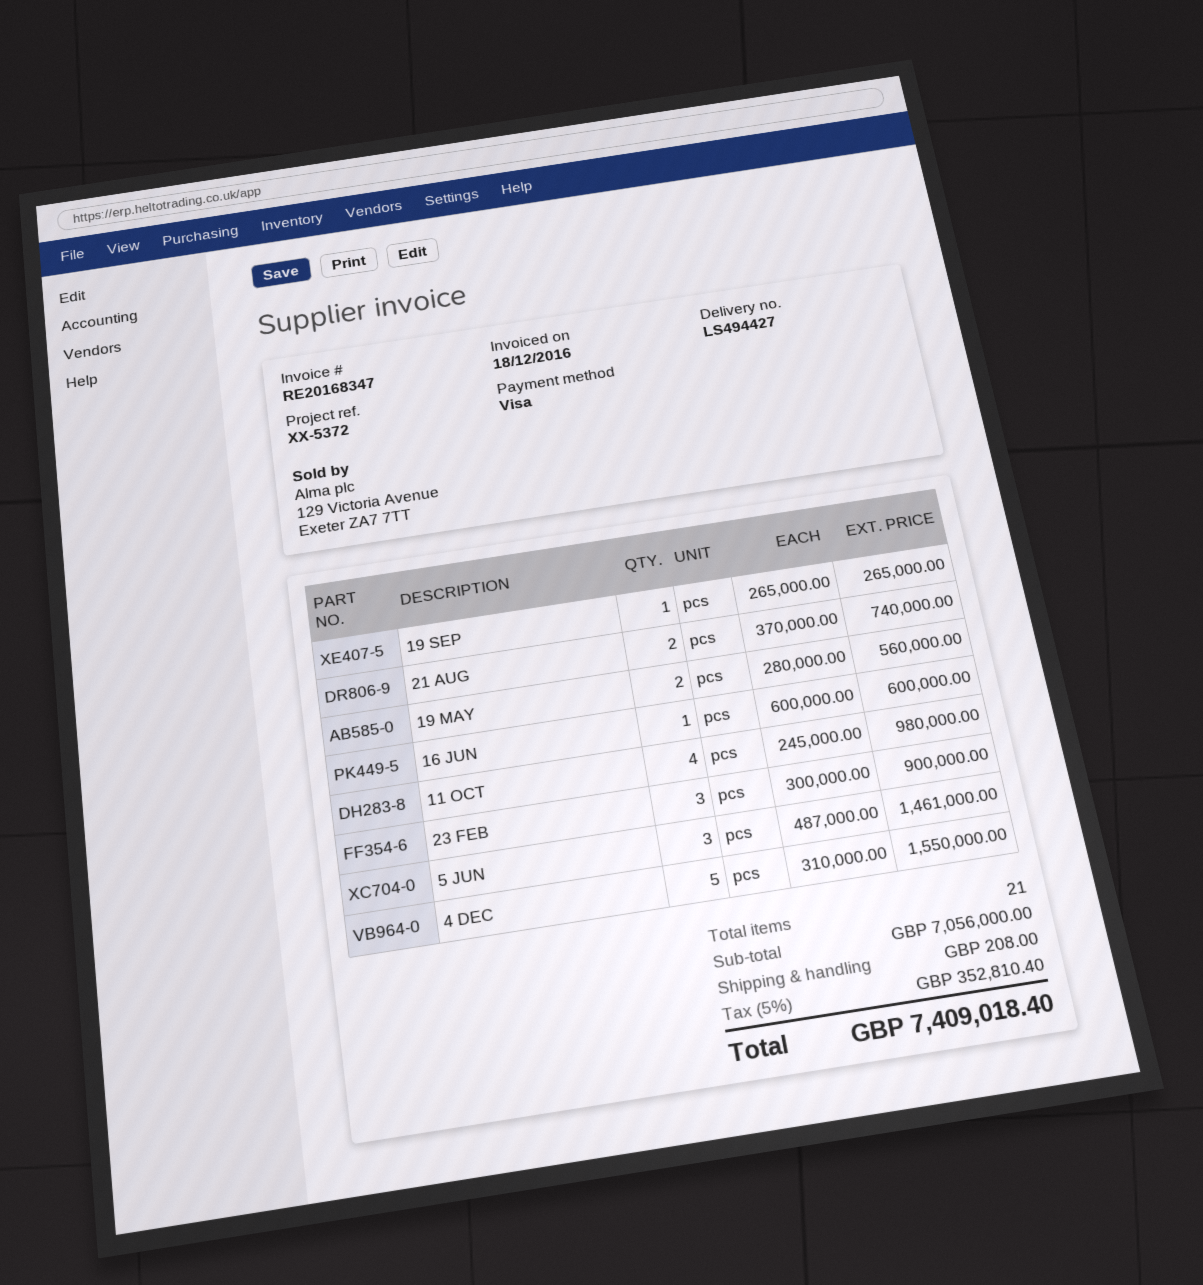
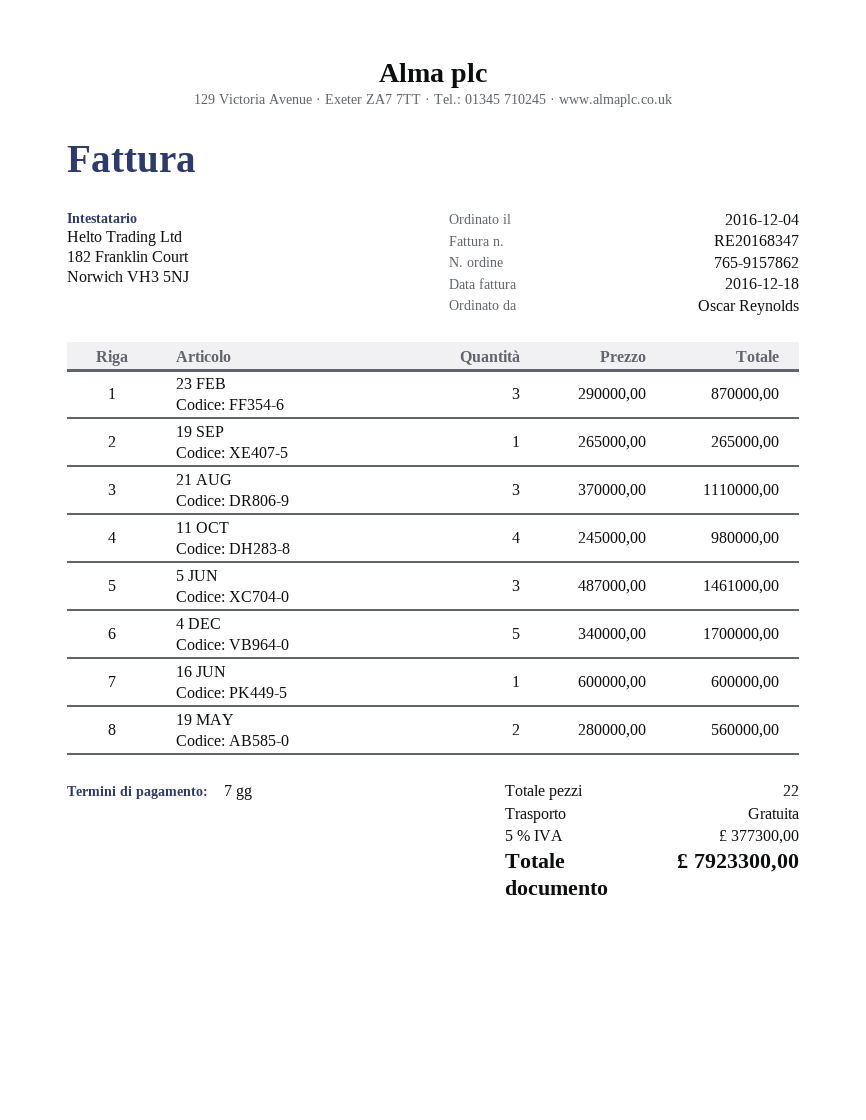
21 AUG: 2 x 370000.00 = 740000.00 -> 3 x 370000.00 = 1110000.00
23 FEB: 3 x 300000.00 = 900000.00 -> 3 x 290000.00 = 870000.00
4 DEC: 5 x 310000.00 = 1550000.00 -> 5 x 340000.00 = 1700000.00
total quantity: 21 -> 22
shipping: 208.00 -> 0.00
tax: 5% = 352810.40 -> 5% = 377300.00
total: 7409018.40 -> 7923300.00

